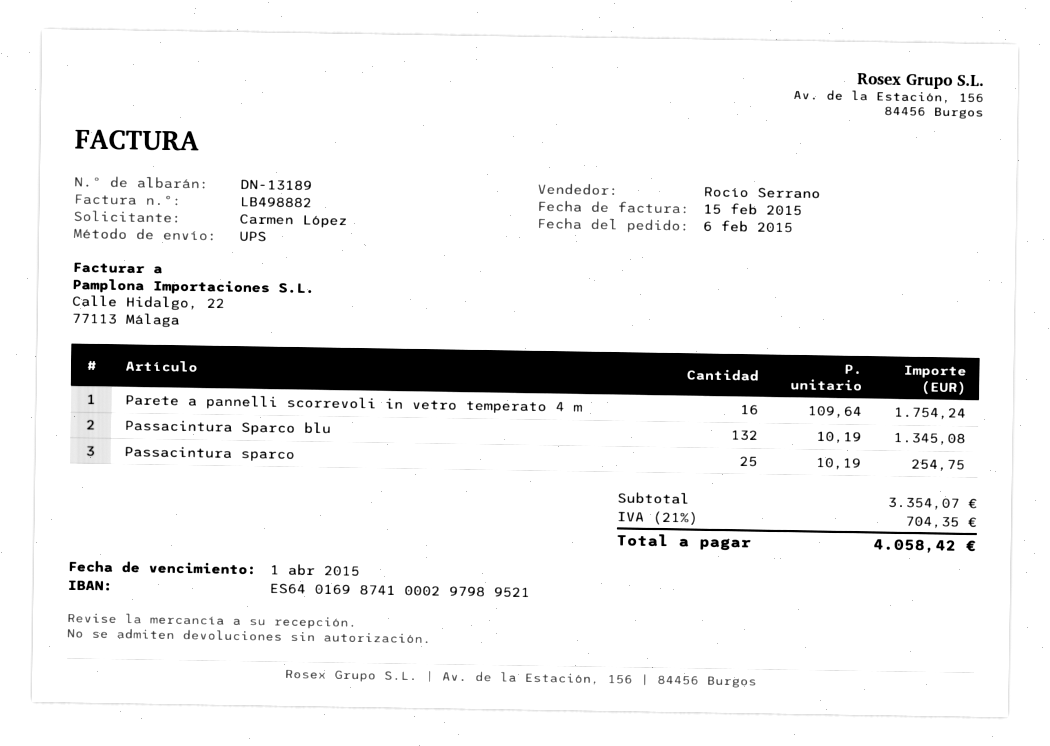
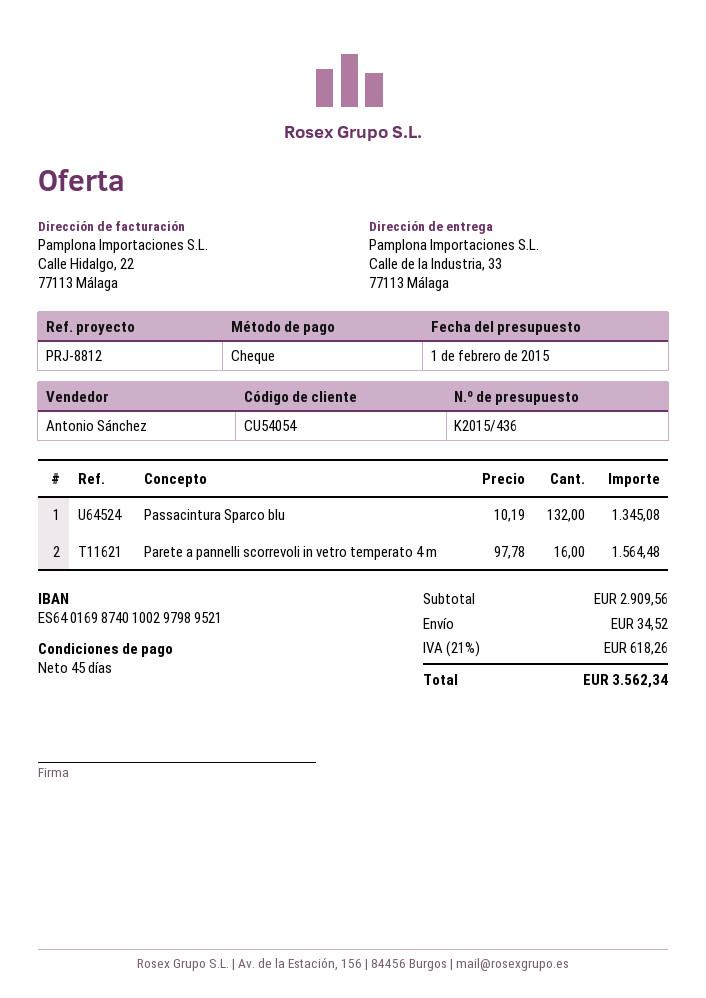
sales rep: Rocío Serrano -> Antonio Sánchez
bank account: ES6401698741000297989521 -> ES6401698740100297989521
Parete a pannelli scorrevoli in vetro temperato 4 m: 16 x 109.64 = 1754.24 -> 16 x 97.78 = 1564.48
Passacintura sparco: 25 x 10.19 = 254.75 -> none
subtotal: 3354.07 -> 2909.56
shipping: none -> 34.52
tax: 21% = 704.35 -> 21% = 618.26
total: 4058.42 -> 3562.34

